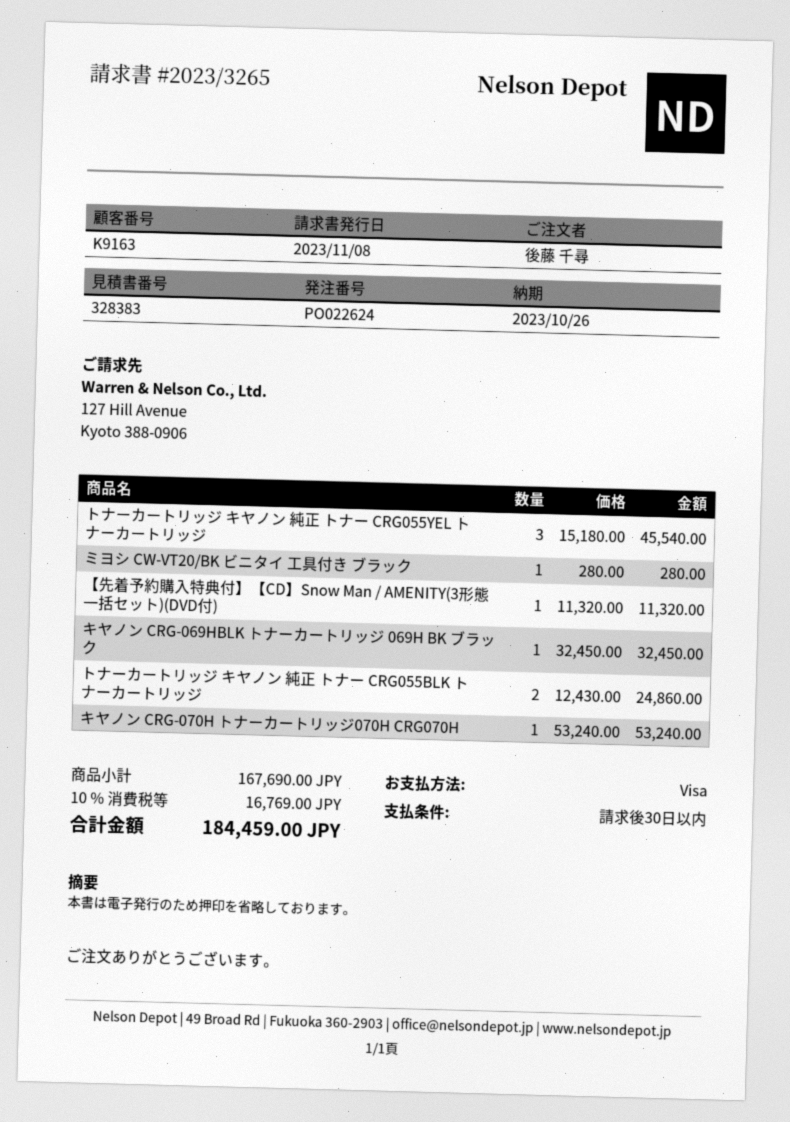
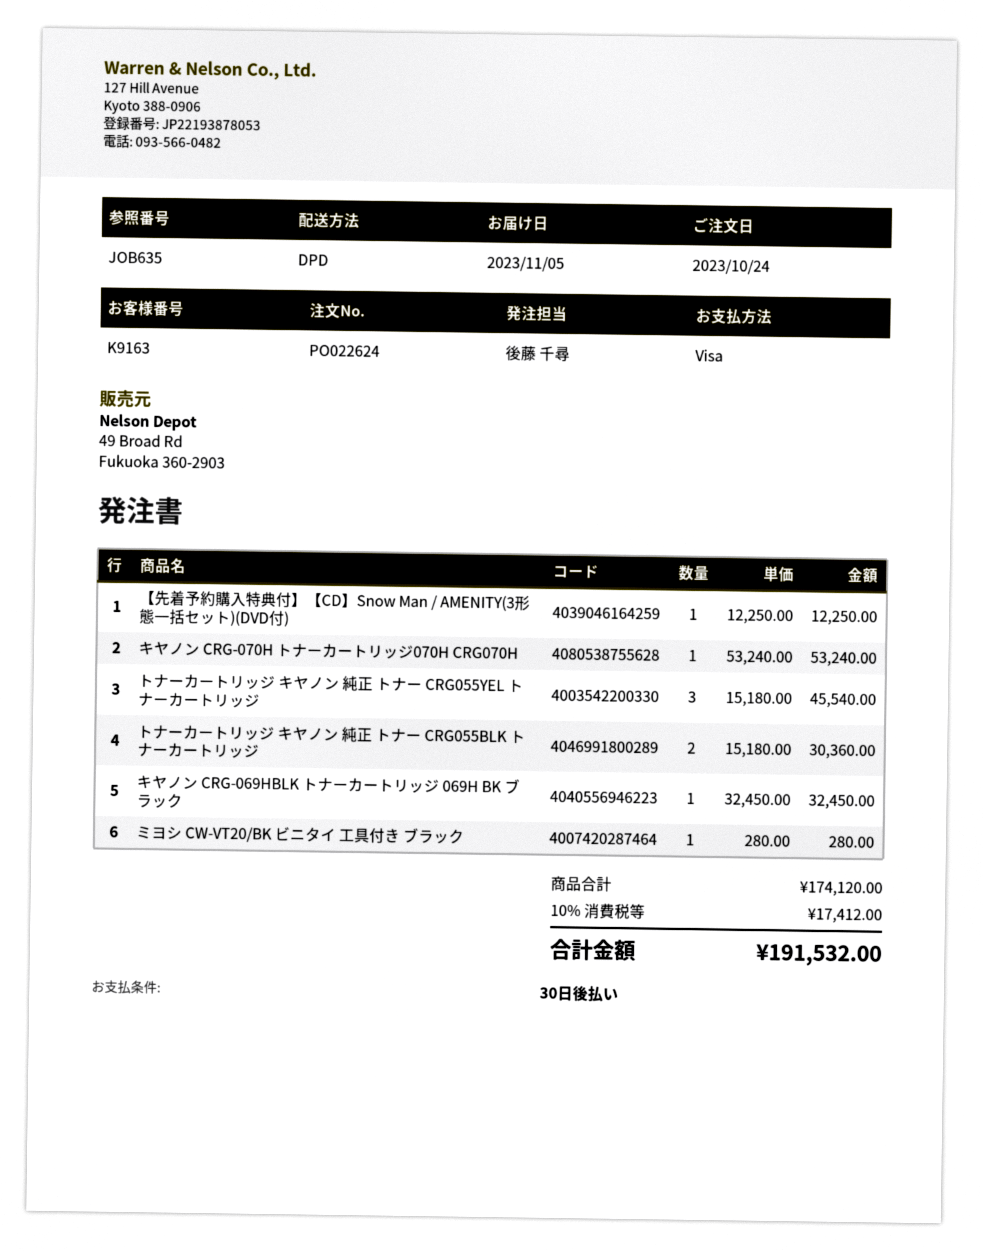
delivery date: 2023-10-26 -> 2023-11-05
【先着予約購入特典付】【CD】Snow Man / AMENITY(3形態一括セット)(DVD付): 1 x 11320.00 = 11320.00 -> 1 x 12250.00 = 12250.00
トナーカートリッジ キヤノン 純正 トナー CRG055BLK トナーカートリッジ: 2 x 12430.00 = 24860.00 -> 2 x 15180.00 = 30360.00
subtotal: 167690.00 -> 174120.00
tax: 10% = 16769.00 -> 10% = 17412.00
total: 184459.00 -> 191532.00

